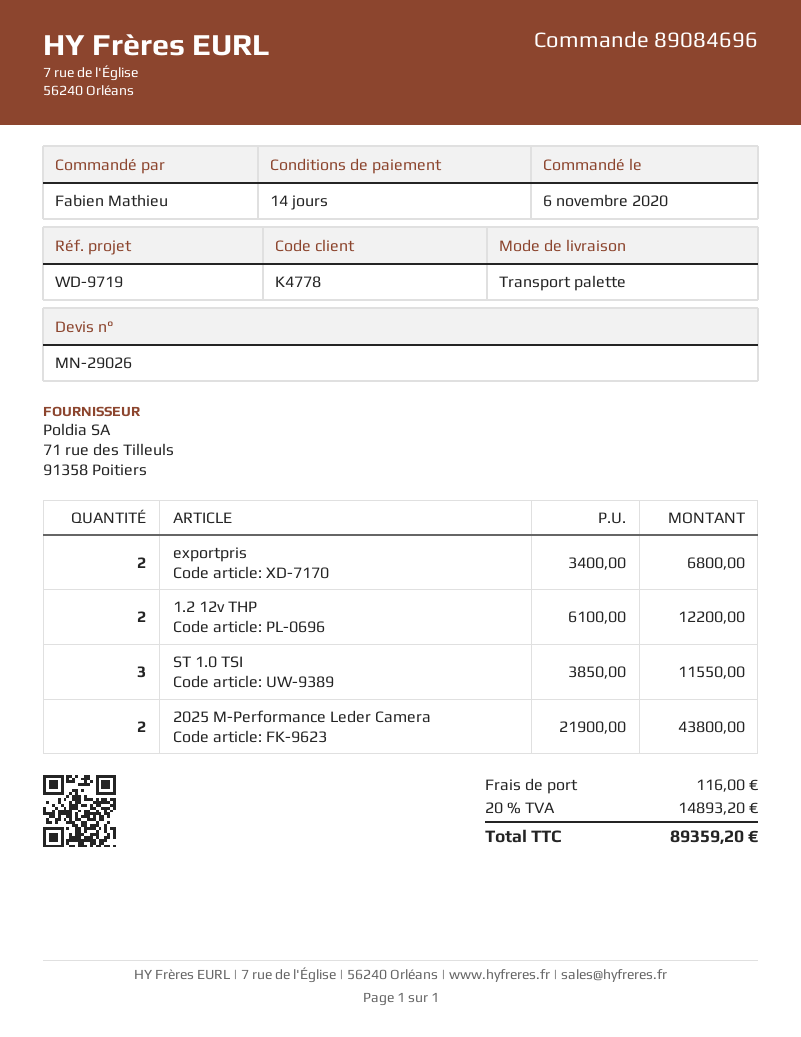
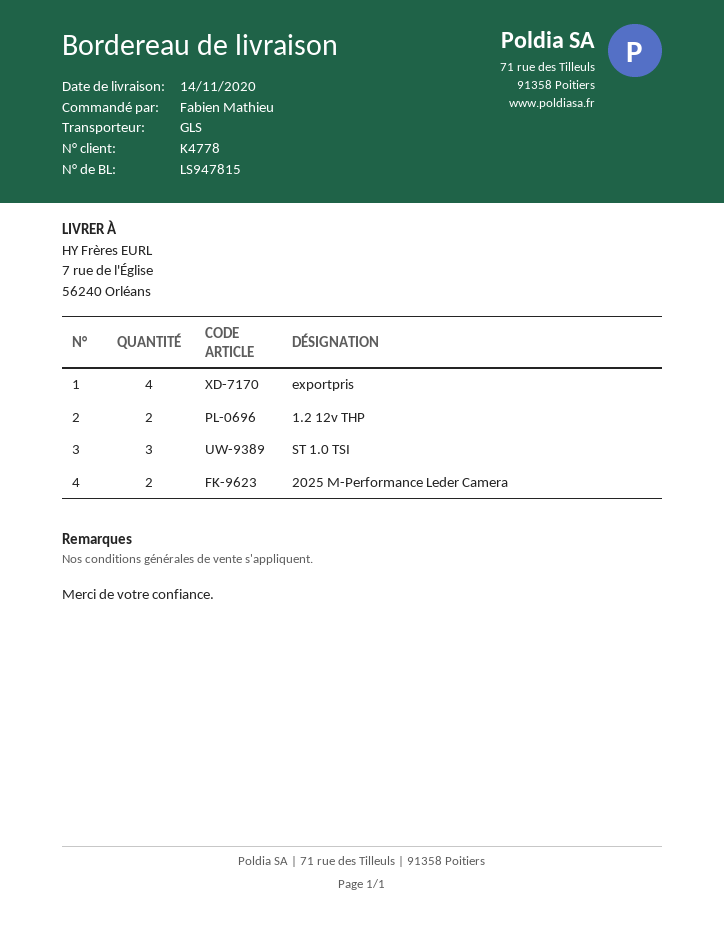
shipping method: pallet freight -> GLS
exportpris: 2 -> 4

